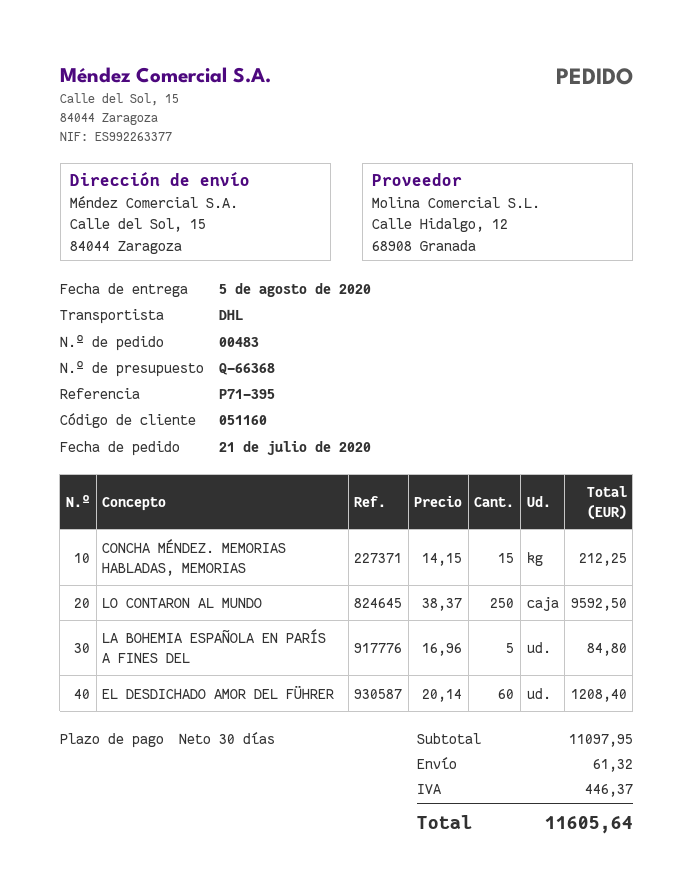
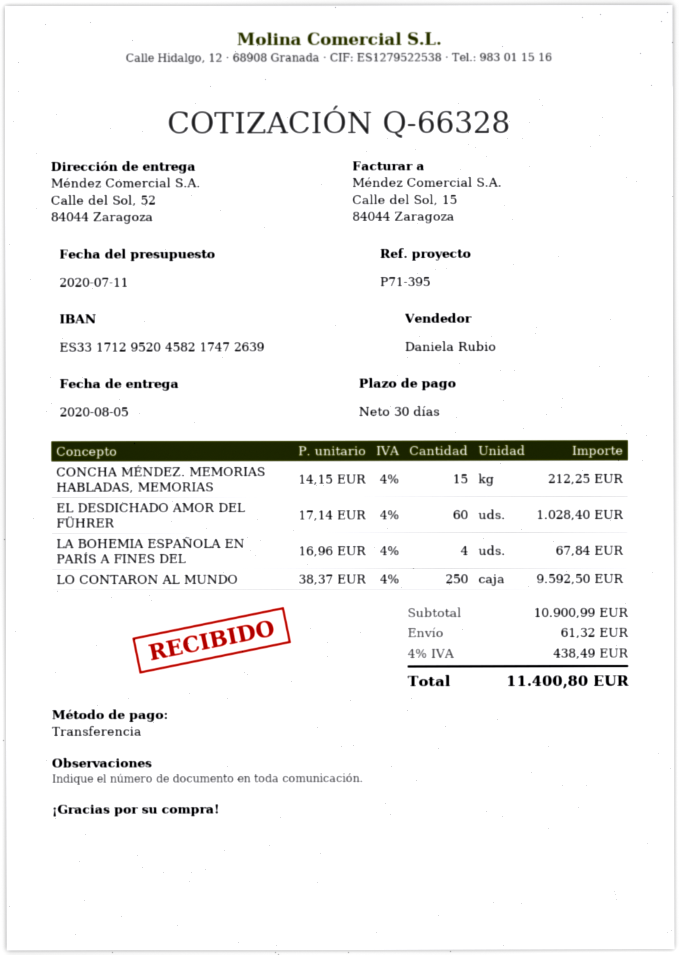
quote number: Q-66368 -> Q-66328
ship to: Calle del Sol, 15, 84044 Zaragoza -> Calle del Sol, 52, 84044 Zaragoza
LA BOHEMIA ESPAÑOLA EN PARÍS A FINES DEL: 5 x 16.96 = 84.80 -> 4 x 16.96 = 67.84
EL DESDICHADO AMOR DEL FÜHRER: 60 x 20.14 = 1208.40 -> 60 x 17.14 = 1028.40
subtotal: 11097.95 -> 10900.99
tax: 446.37 -> 438.49
total: 11605.64 -> 11400.80

